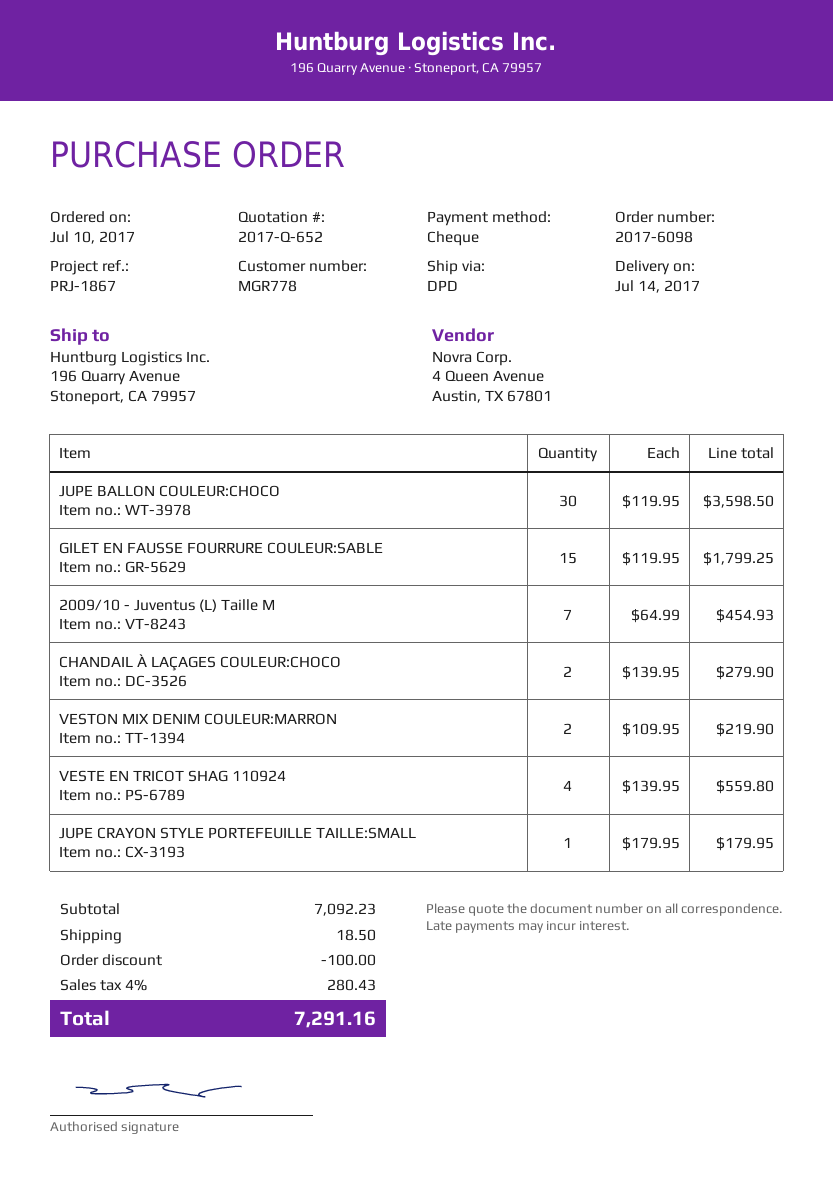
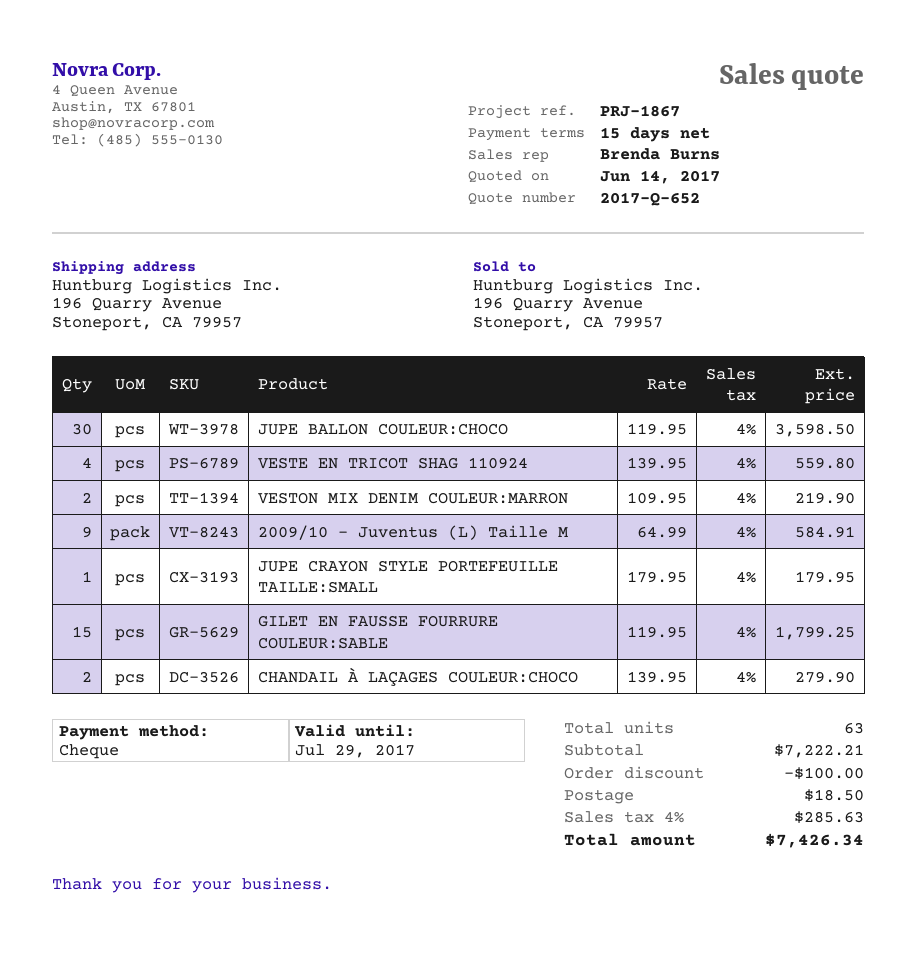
2009/10 - Juventus (L) Taille M: 7 x 64.99 = 454.93 -> 9 x 64.99 = 584.91
subtotal: 7092.23 -> 7222.21
tax: 4% = 280.43 -> 4% = 285.63
total: 7291.16 -> 7426.34

